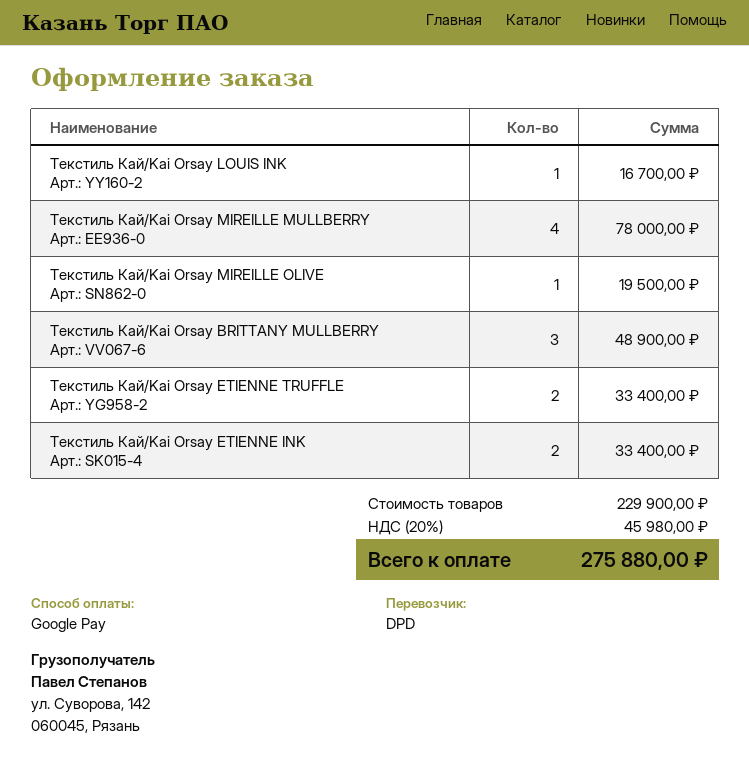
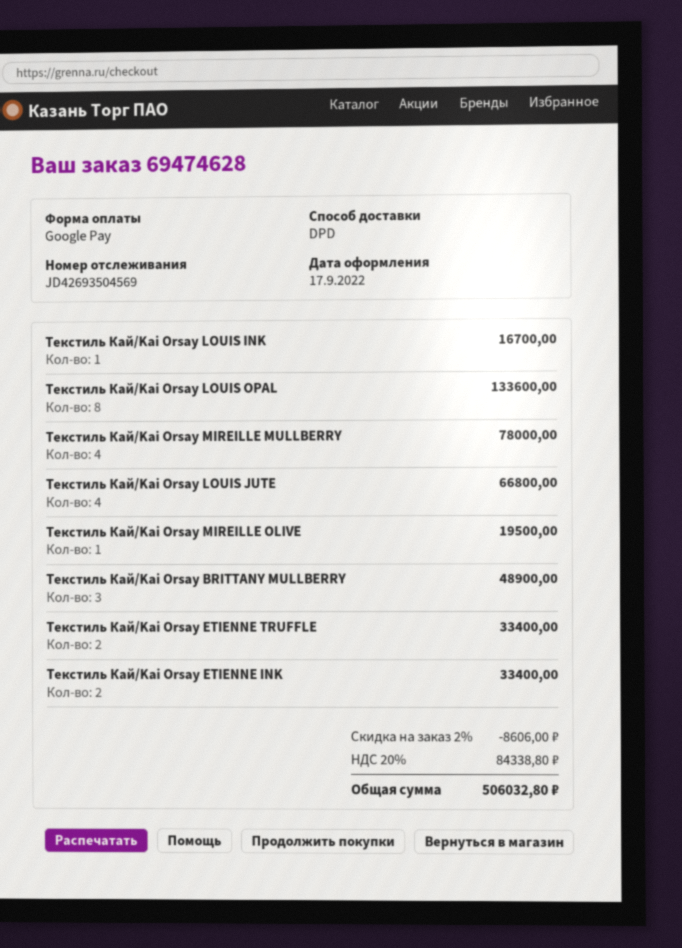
Текстиль Кай/Kai Orsay LOUIS OPAL: none -> 8 for 133600.00
Текстиль Кай/Kai Orsay LOUIS JUTE: none -> 4 for 66800.00
discount: none -> 2% = 8606.00
tax: 20% = 45980.00 -> 20% = 84338.80
total: 275880.00 -> 506032.80

